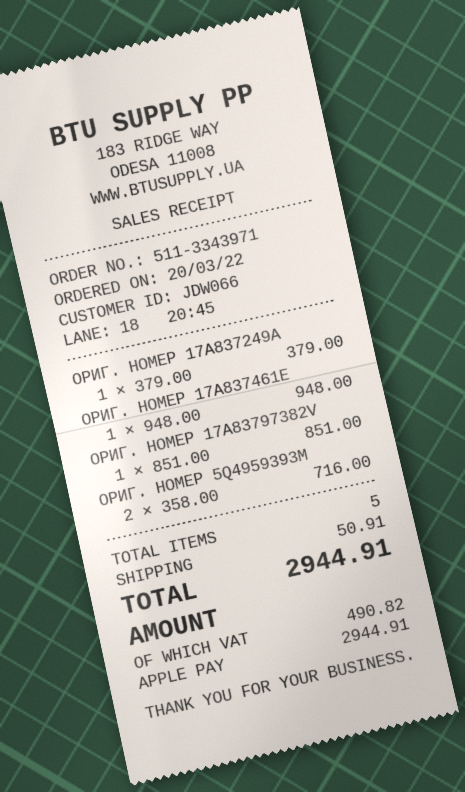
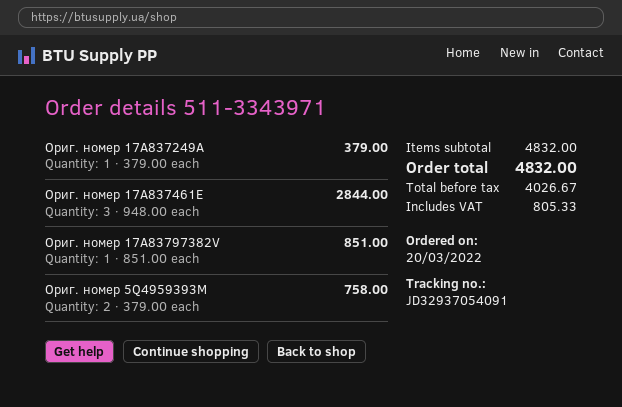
ОРИГ. НОМЕР 17A837461E: 1 x 948.00 = 948.00 -> 3 x 948.00 = 2844.00
ОРИГ. НОМЕР 5Q4959393M: 2 x 358.00 = 716.00 -> 2 x 379.00 = 758.00
shipping: 50.91 -> none
tax: 490.82 -> 805.33
total: 2944.91 -> 4832.00

